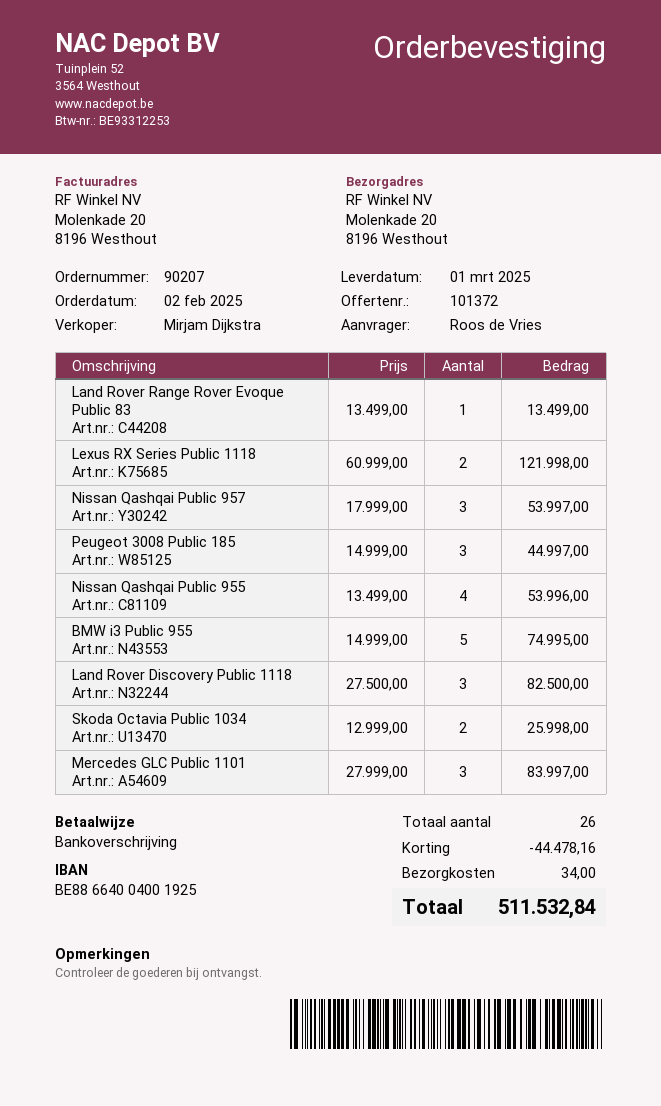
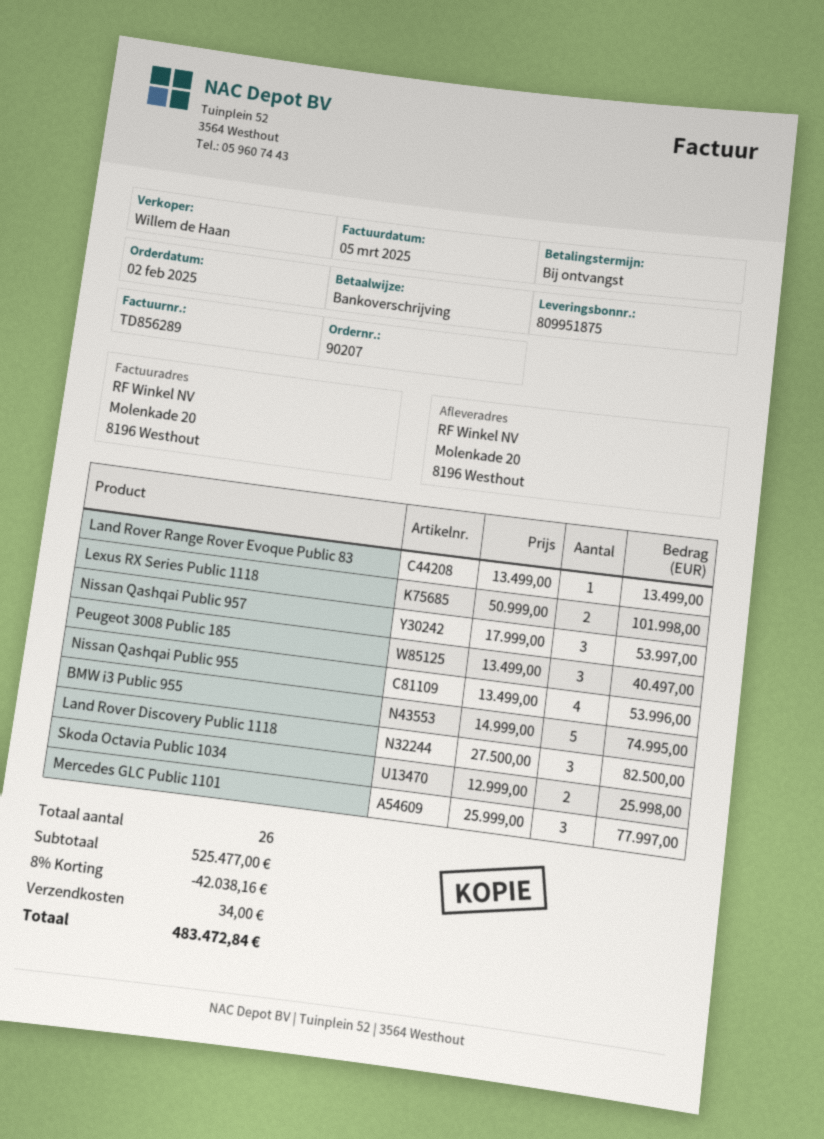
sales rep: Mirjam Dijkstra -> Willem de Haan
Lexus RX Series Public 1118: 2 x 60999.00 = 121998.00 -> 2 x 50999.00 = 101998.00
Peugeot 3008 Public 185: 3 x 14999.00 = 44997.00 -> 3 x 13499.00 = 40497.00
Mercedes GLC Public 1101: 3 x 27999.00 = 83997.00 -> 3 x 25999.00 = 77997.00
discount: 44478.16 -> 42038.16
total: 511532.84 -> 483472.84

